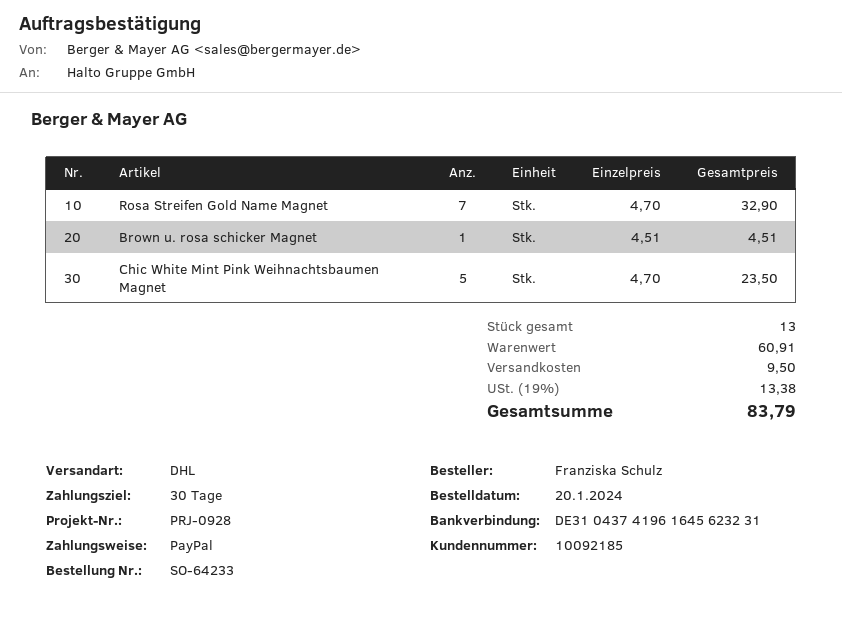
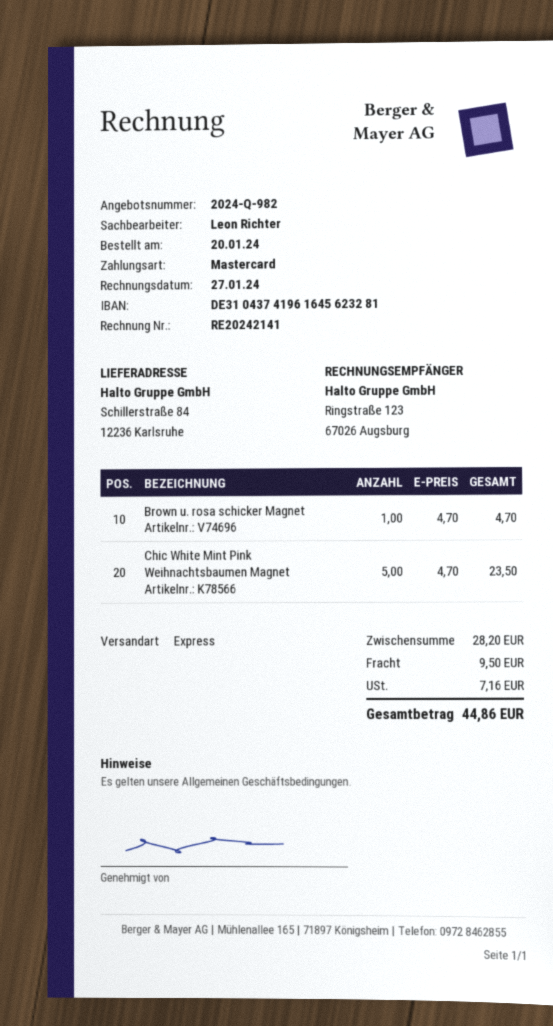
payment method: PayPal -> Mastercard
bank account: DE31043741961645623231 -> DE31043741961645623281
shipping method: DHL -> express
Rosa Streifen Gold Name Magnet: 7 x 4.70 = 32.90 -> none
Brown u. rosa schicker Magnet: 1 x 4.51 = 4.51 -> 1 x 4.70 = 4.70
subtotal: 60.91 -> 28.20
tax: 13.38 -> 7.16
total: 83.79 -> 44.86

